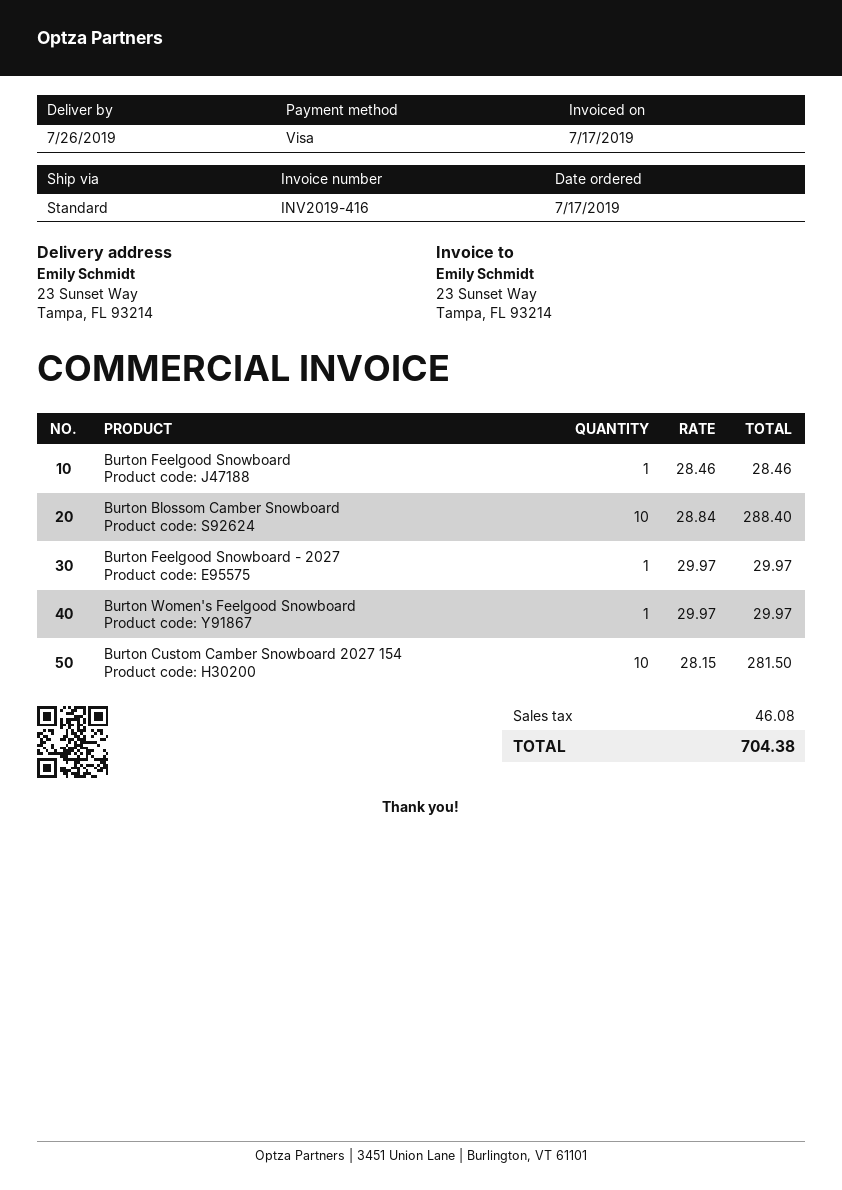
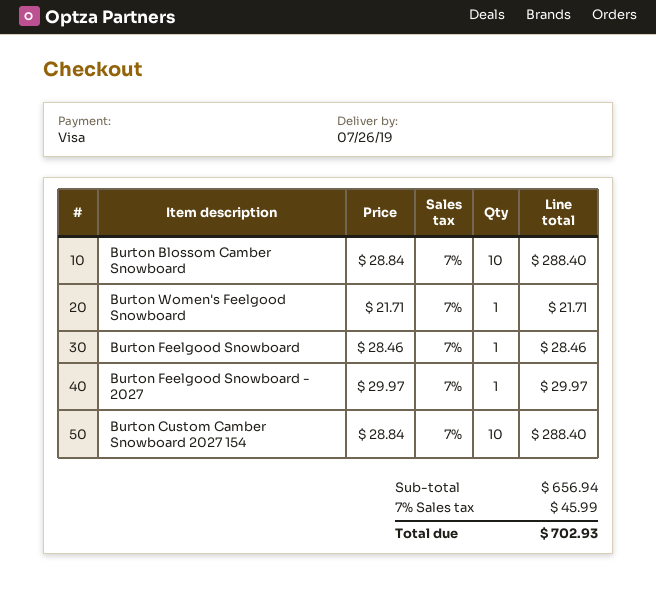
Burton Women's Feelgood Snowboard: 1 x 29.97 = 29.97 -> 1 x 21.71 = 21.71
Burton Custom Camber Snowboard 2027 154: 10 x 28.15 = 281.50 -> 10 x 28.84 = 288.40
tax: 46.08 -> 45.99
total: 704.38 -> 702.93

